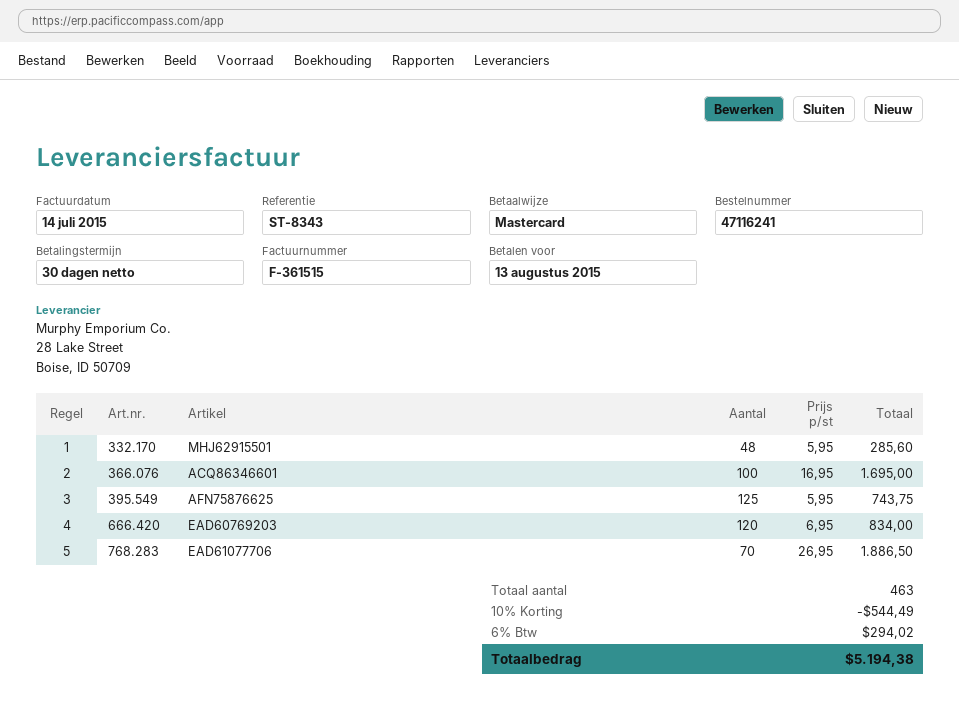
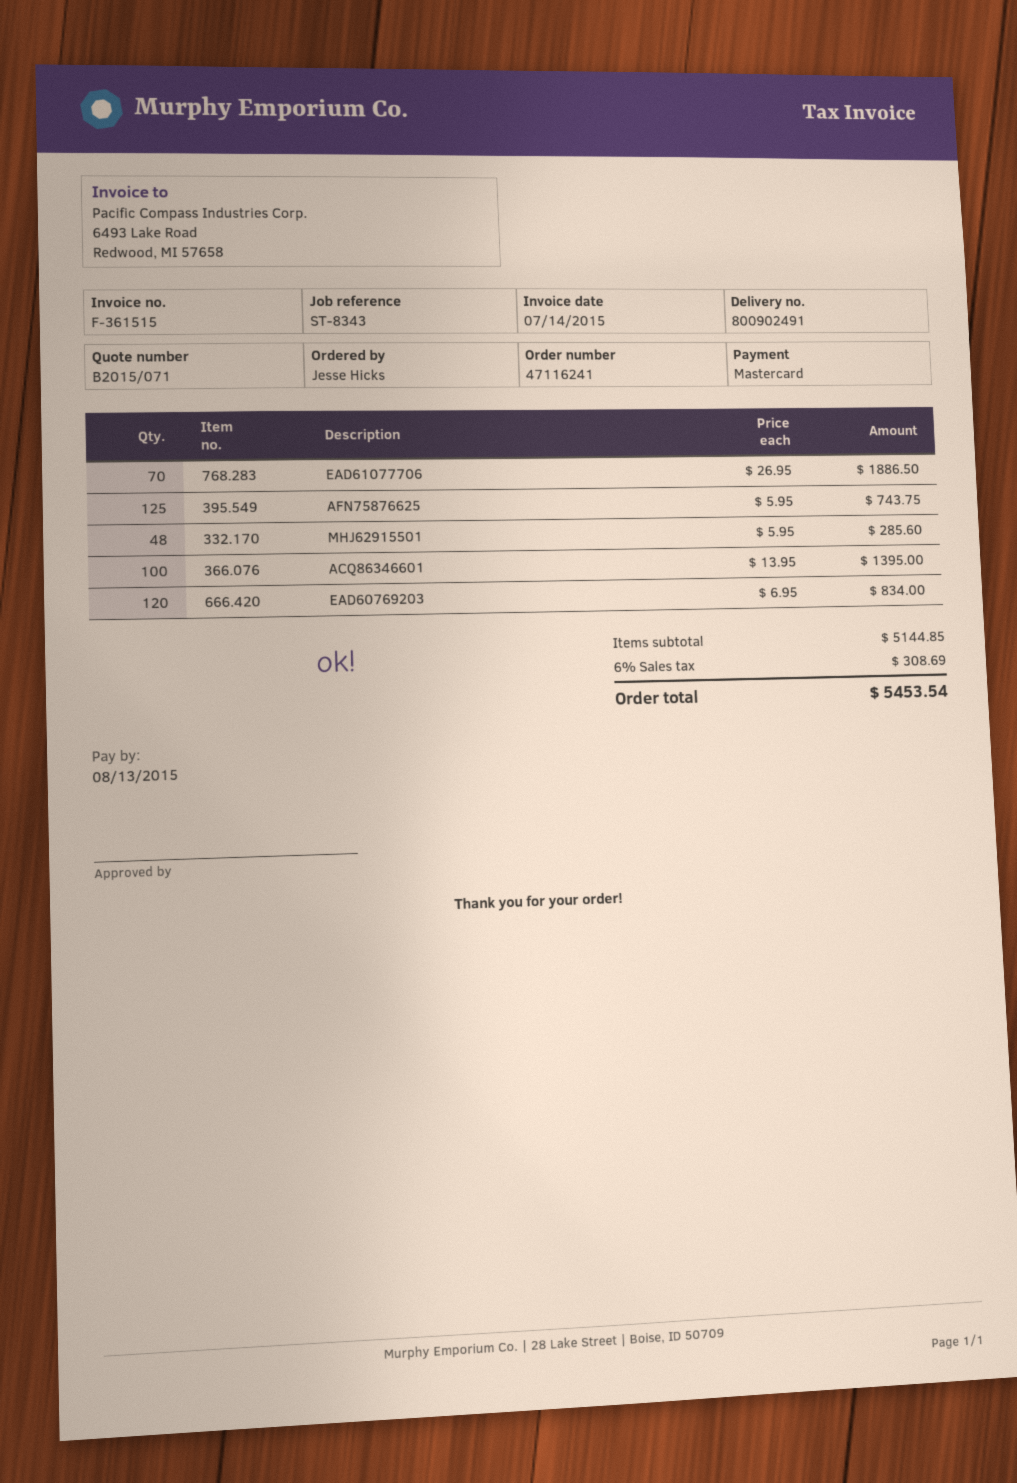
ACQ86346601: 100 x 16.95 = 1695.00 -> 100 x 13.95 = 1395.00
discount: 10% = 544.49 -> none
tax: 6% = 294.02 -> 6% = 308.69
total: 5194.38 -> 5453.54

